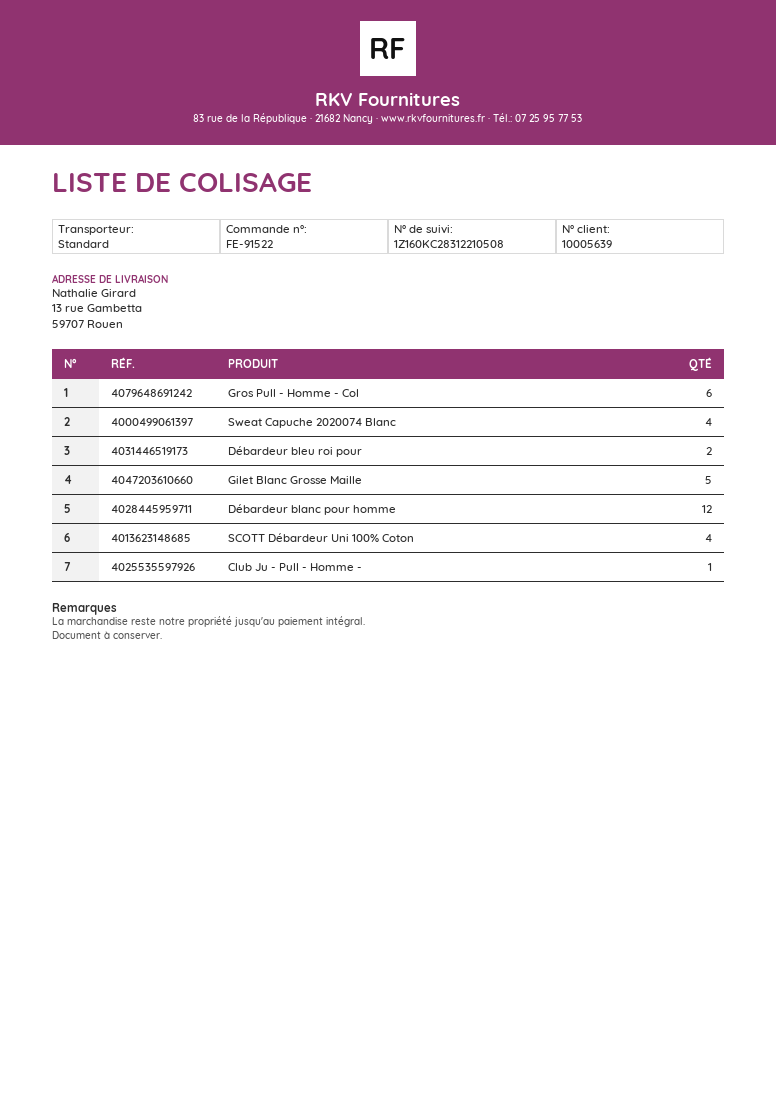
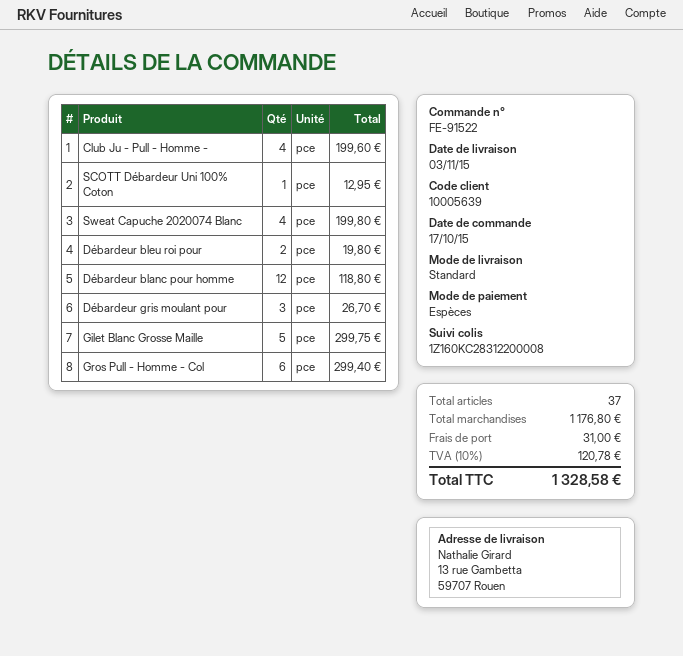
tracking number: 1Z160KC28312210508 -> 1Z160KC28312200008
SCOTT Débardeur Uni 100% Coton: 4 -> 1
Club Ju - Pull - Homme -: 1 -> 4
Débardeur gris moulant pour: none -> 3

